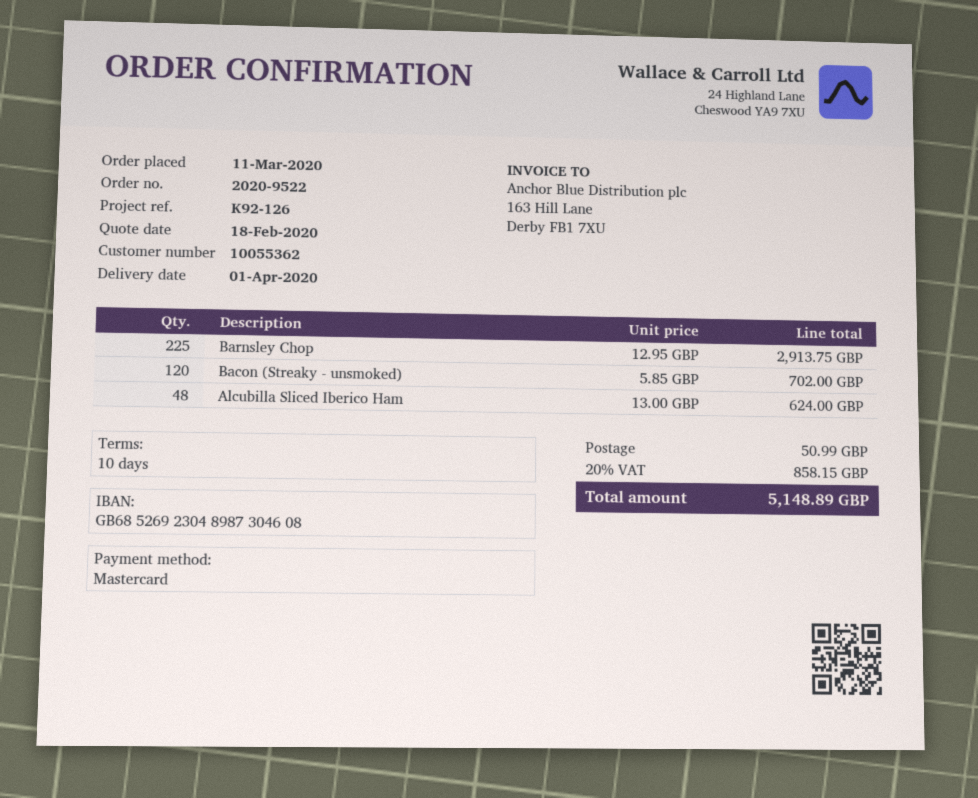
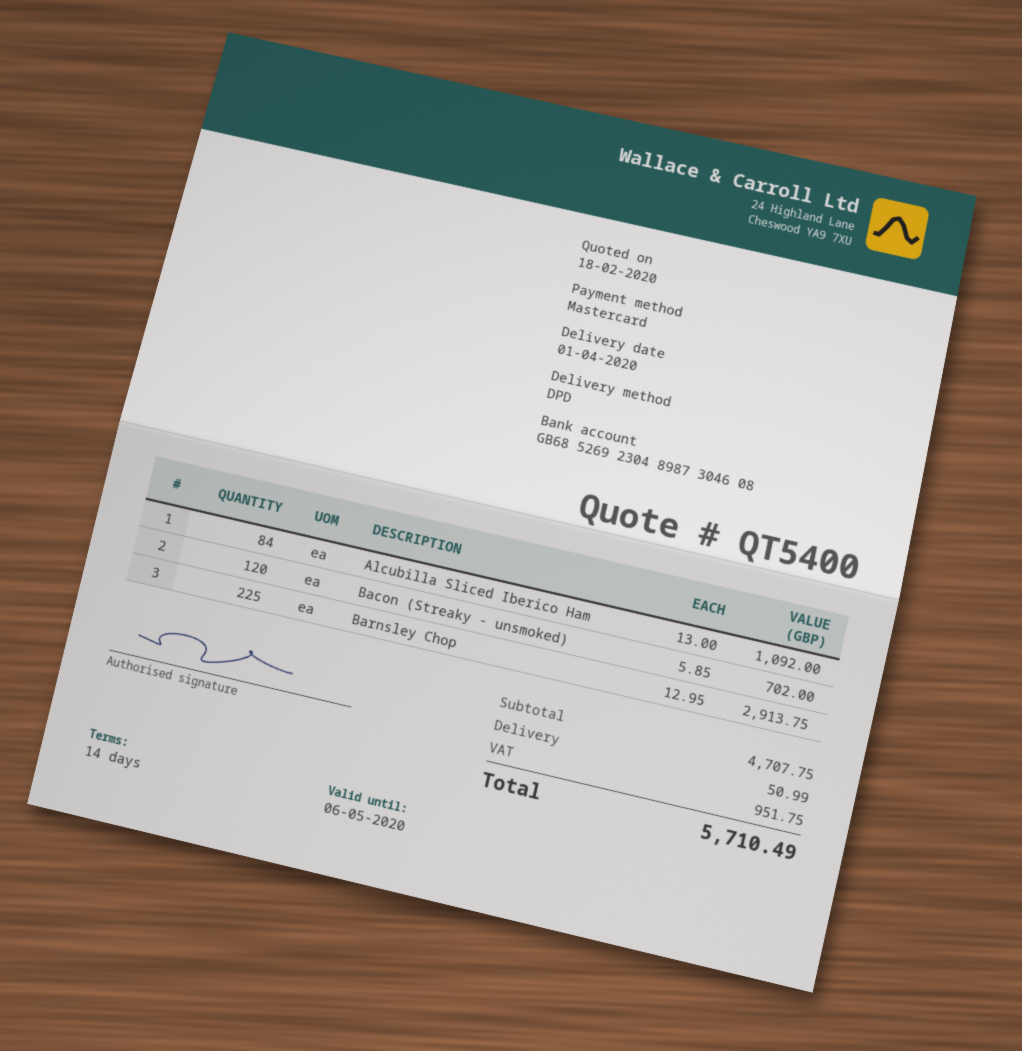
payment terms: 10 days -> 14 days
Alcubilla Sliced Iberico Ham: 48 x 13.00 = 624.00 -> 84 x 13.00 = 1092.00
tax: 858.15 -> 951.75
total: 5148.89 -> 5710.49

